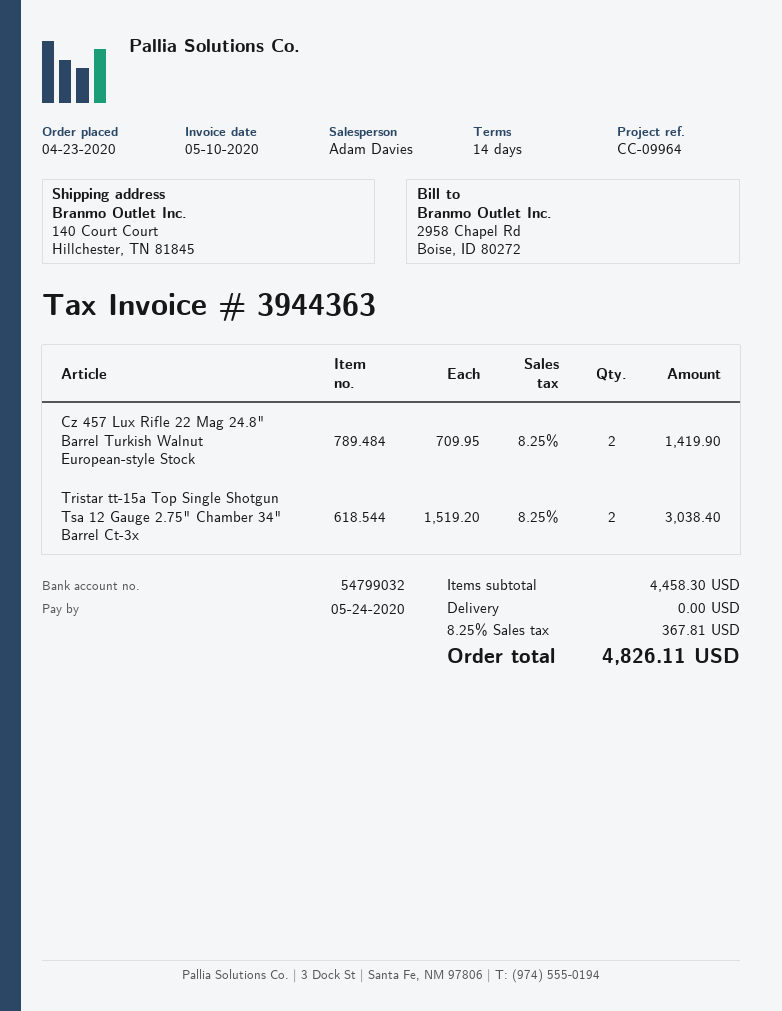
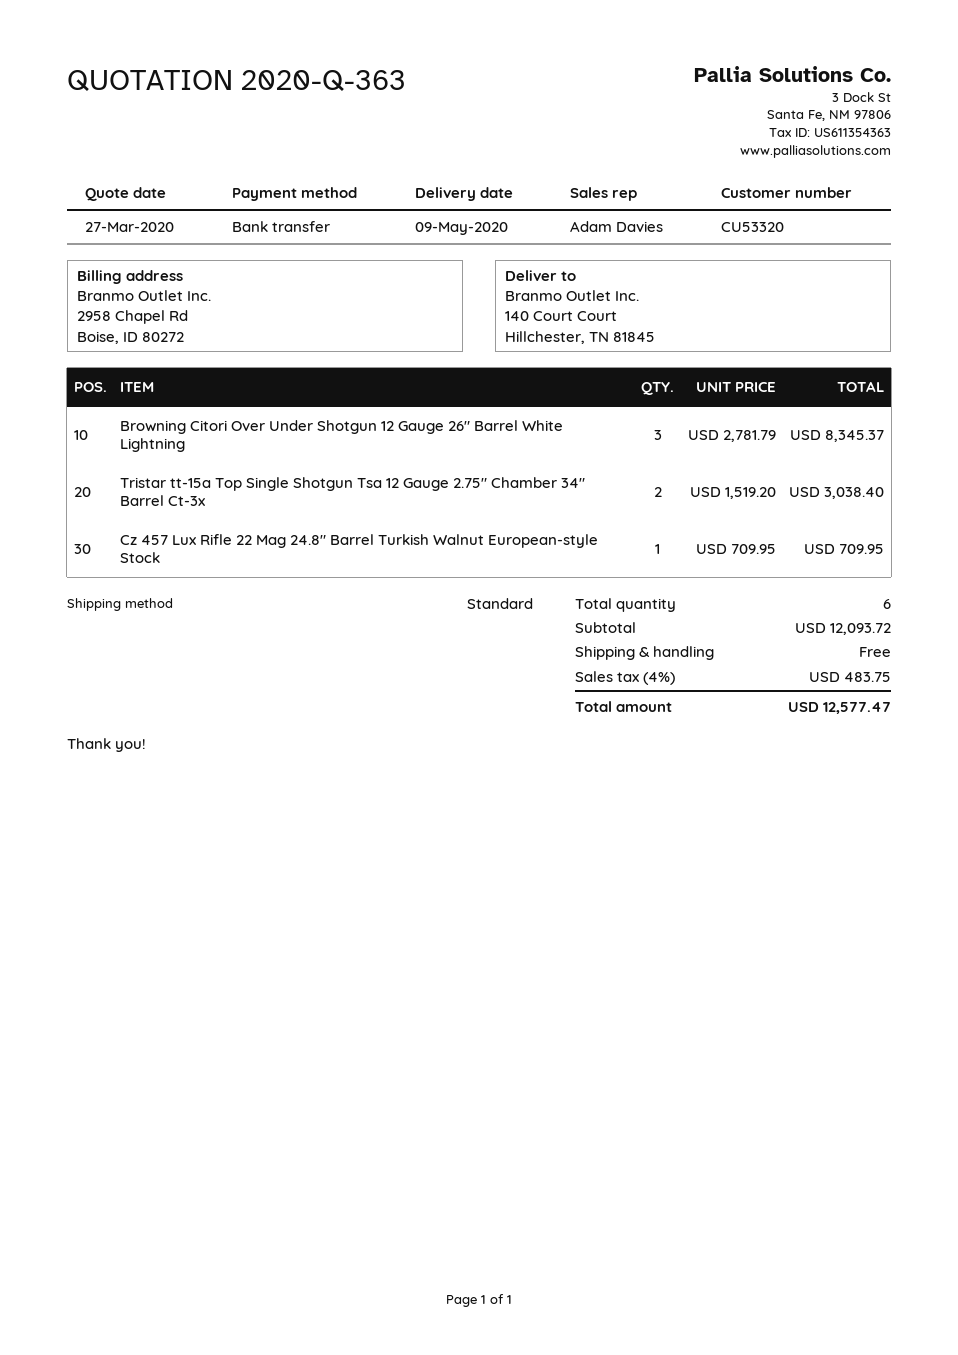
Cz 457 Lux Rifle 22 Mag 24.8" Barrel Turkish Walnut European-style Stock: 2 x 709.95 = 1419.90 -> 1 x 709.95 = 709.95
Browning Citori Over Under Shotgun 12 Gauge 26" Barrel White Lightning: none -> 3 x 2781.79 = 8345.37
subtotal: 4458.30 -> 12093.72
tax: 8.25% = 367.81 -> 4% = 483.75
total: 4826.11 -> 12577.47

